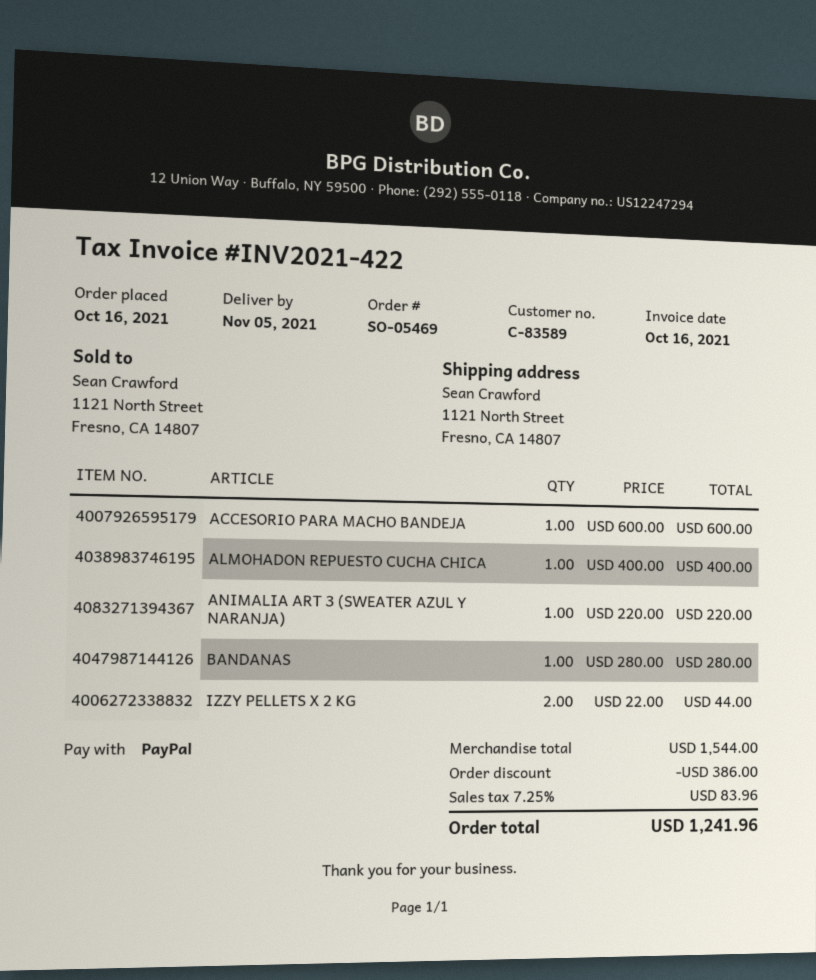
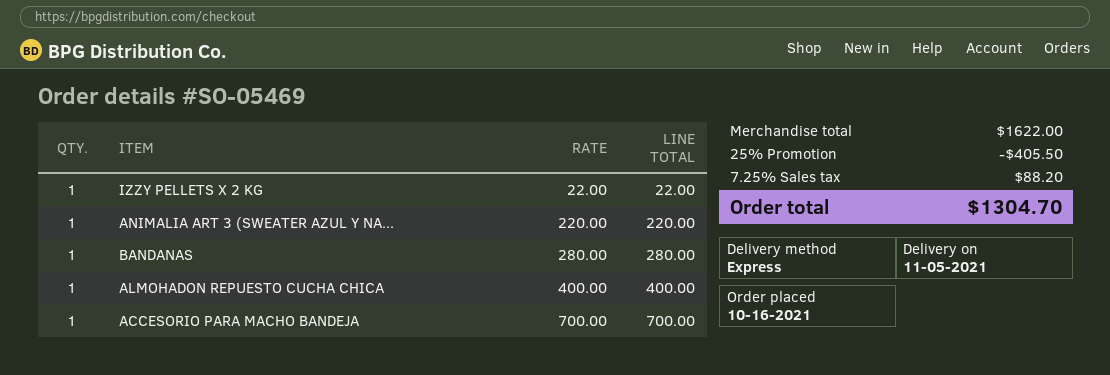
ACCESORIO PARA MACHO BANDEJA: 1 x 600.00 = 600.00 -> 1 x 700.00 = 700.00
IZZY PELLETS X 2 KG: 2 x 22.00 = 44.00 -> 1 x 22.00 = 22.00
subtotal: 1544.00 -> 1622.00
discount: 386.00 -> 405.50
tax: 7.25% = 83.96 -> 7.25% = 88.20
total: 1241.96 -> 1304.70

